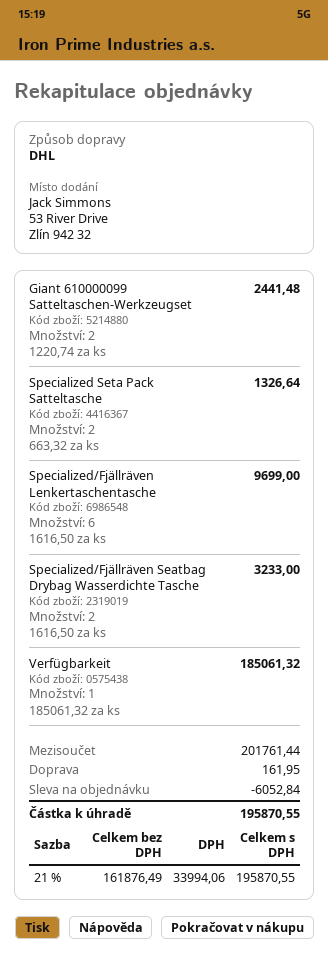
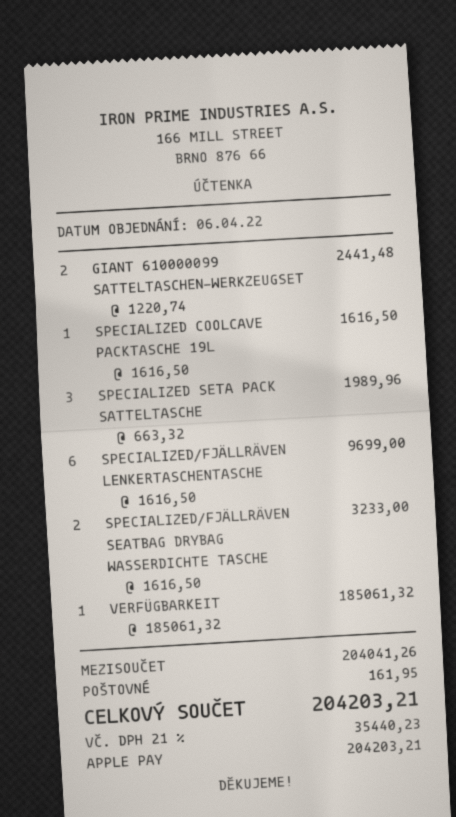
Specialized Seta Pack Satteltasche: 2 x 663.32 = 1326.64 -> 3 x 663.32 = 1989.96
SPECIALIZED COOLCAVE PACKTASCHE 19L: none -> 1 x 1616.50 = 1616.50
subtotal: 201761.44 -> 204041.26
discount: 6052.84 -> none
tax: 21% = 33994.06 -> 21% = 35440.23
total: 195870.55 -> 204203.21

